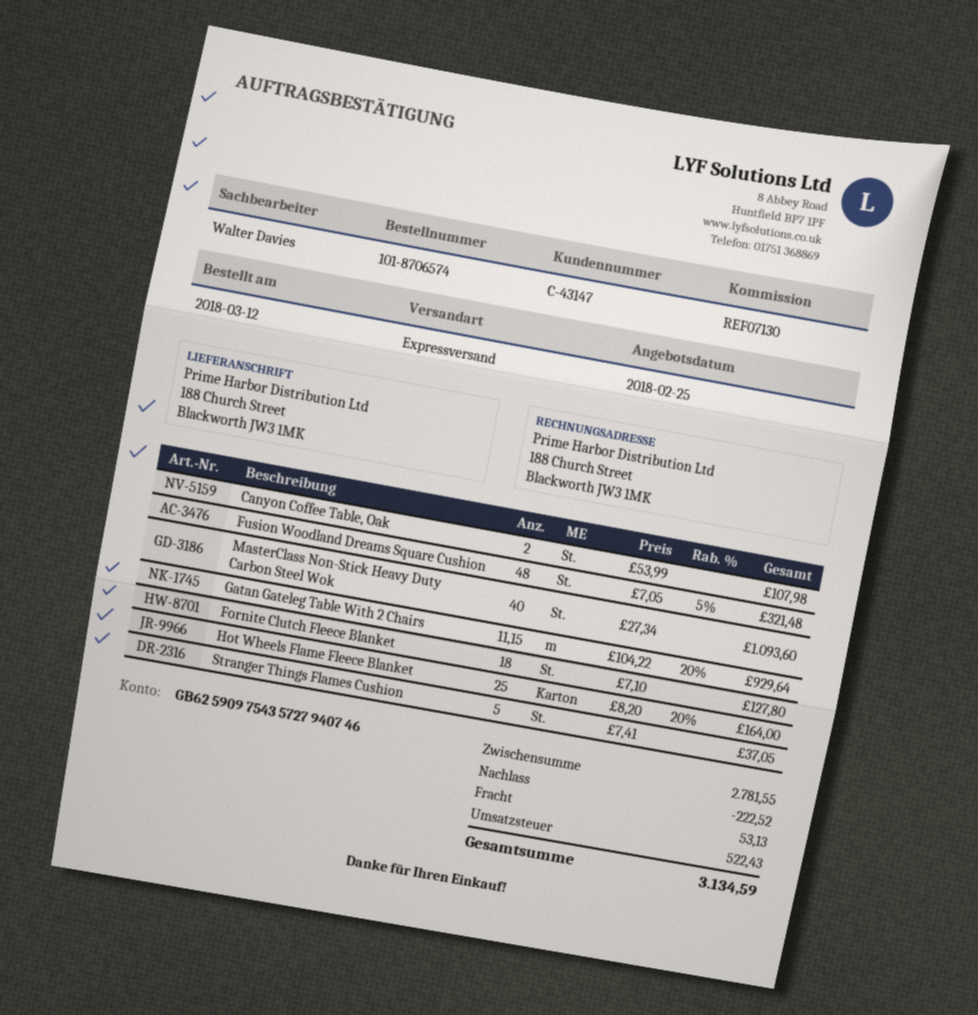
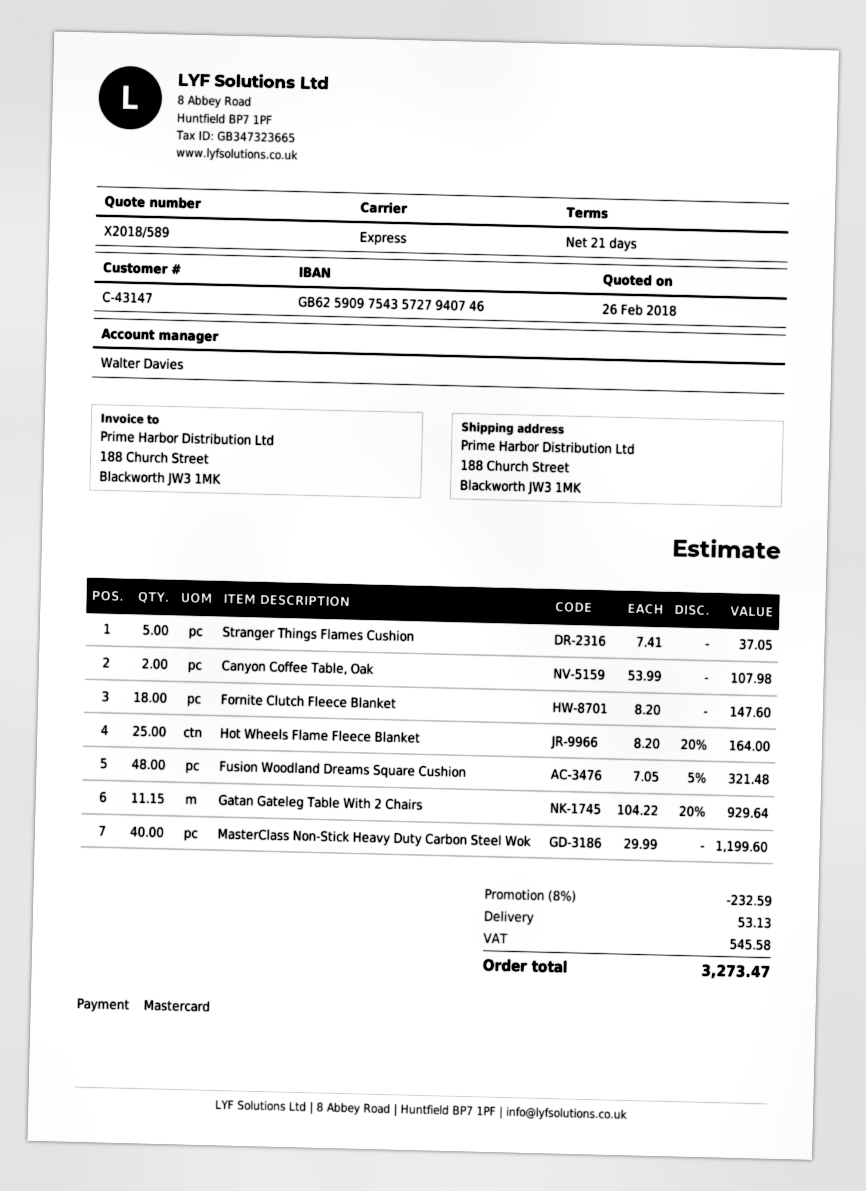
quote date: 2018-02-25 -> 2018-02-26
MasterClass Non-Stick Heavy Duty Carbon Steel Wok: 40 x 27.34 = 1093.60 -> 40 x 29.99 = 1199.60
Fornite Clutch Fleece Blanket: 18 x 7.10 = 127.80 -> 18 x 8.20 = 147.60
discount: 222.52 -> 232.59
tax: 522.43 -> 545.58
total: 3134.59 -> 3273.47

